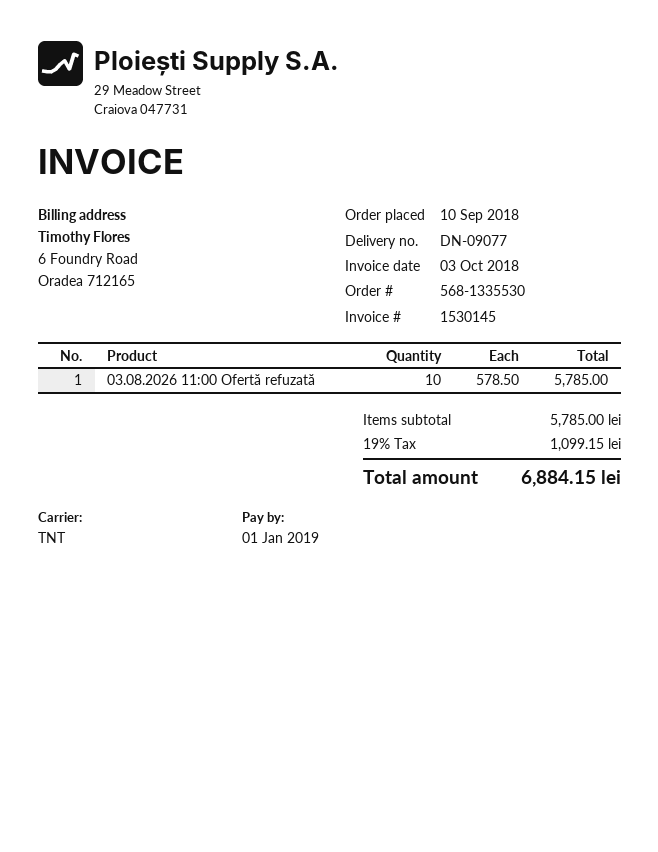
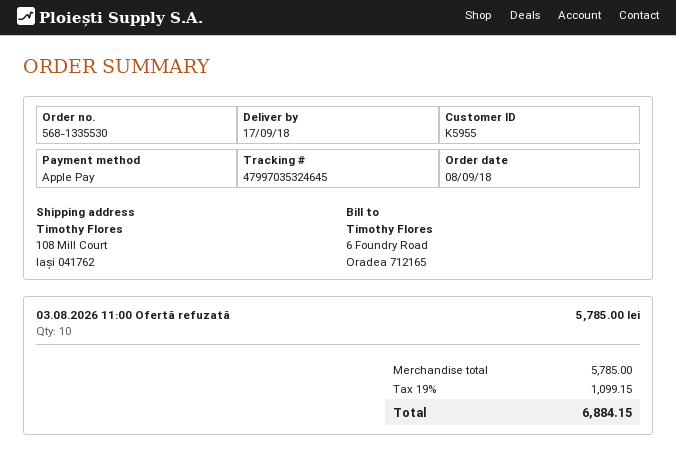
order date: 2018-09-10 -> 2018-09-08

